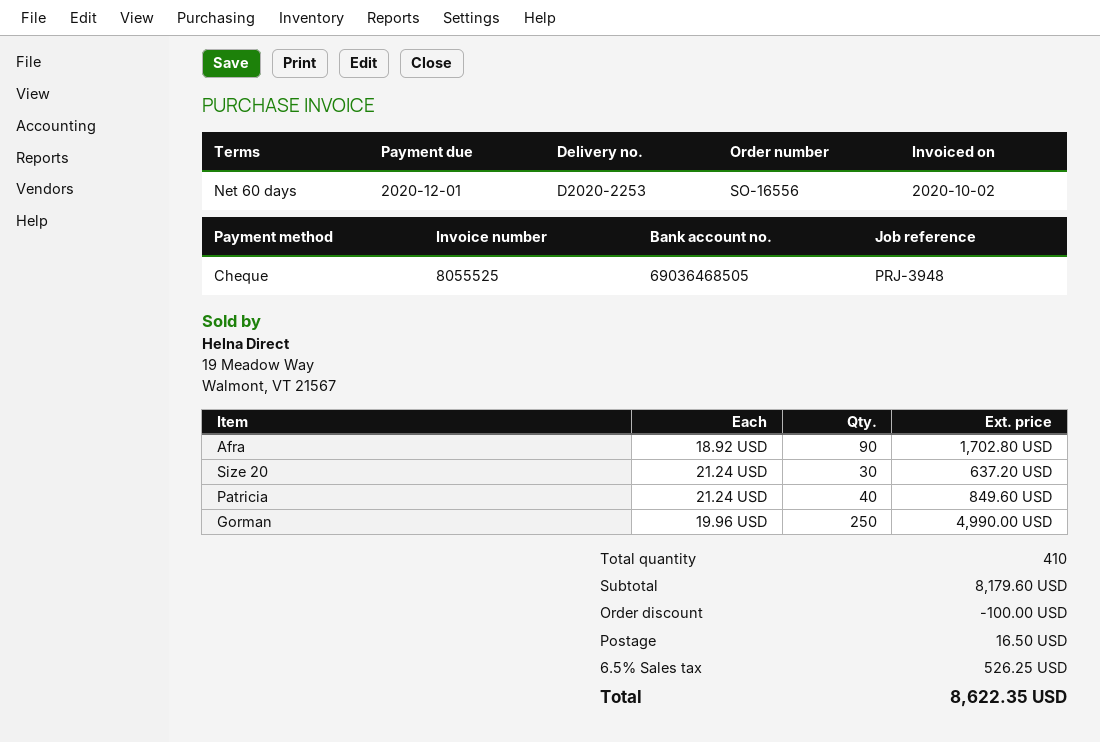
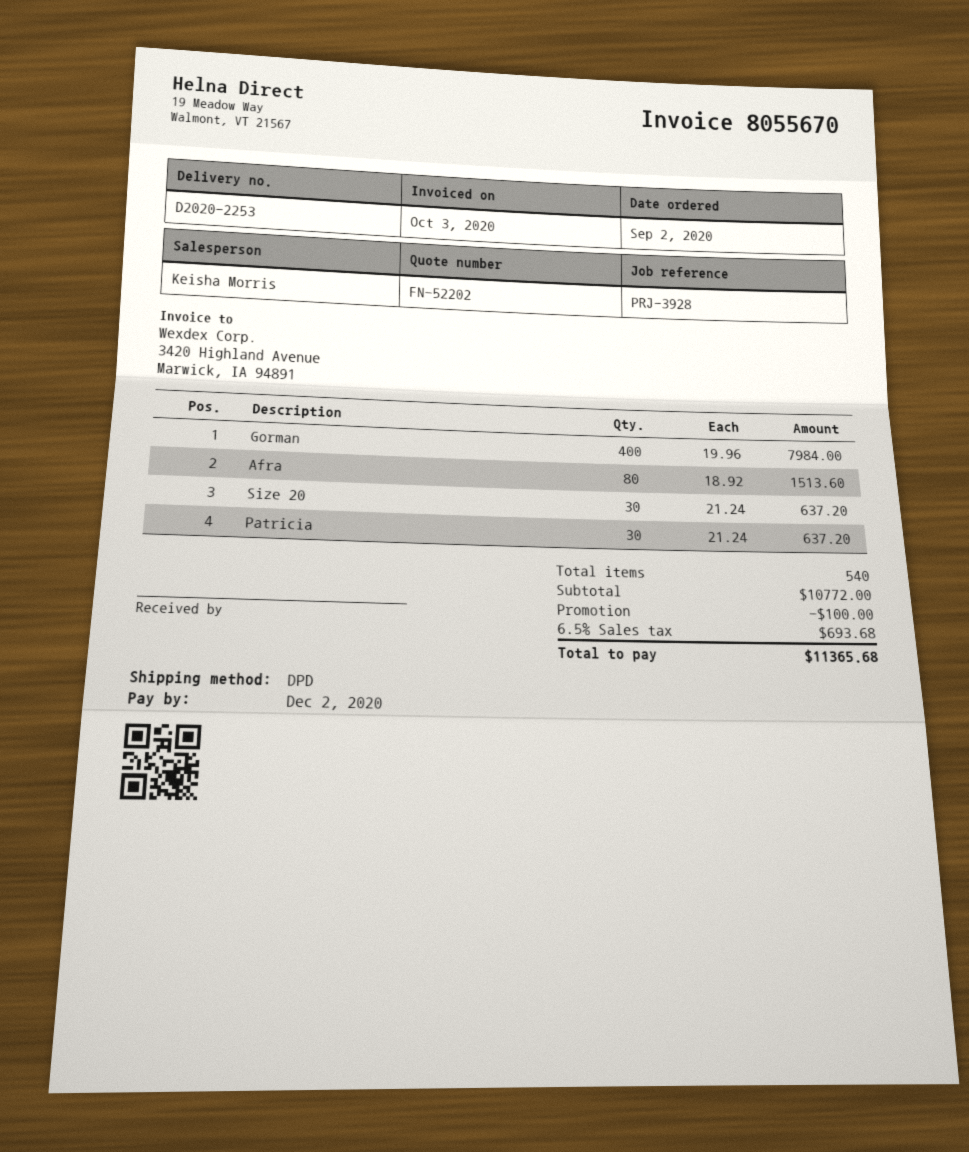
invoice number: 8055525 -> 8055670
invoice date: 2020-10-02 -> 2020-10-03
due date: 2020-12-01 -> 2020-12-02
reference: PRJ-3948 -> PRJ-3928
Afra: 90 x 18.92 = 1702.80 -> 80 x 18.92 = 1513.60
Patricia: 40 x 21.24 = 849.60 -> 30 x 21.24 = 637.20
Gorman: 250 x 19.96 = 4990.00 -> 400 x 19.96 = 7984.00
total quantity: 410 -> 540
subtotal: 8179.60 -> 10772.00
shipping: 16.50 -> none
tax: 6.5% = 526.25 -> 6.5% = 693.68
total: 8622.35 -> 11365.68

